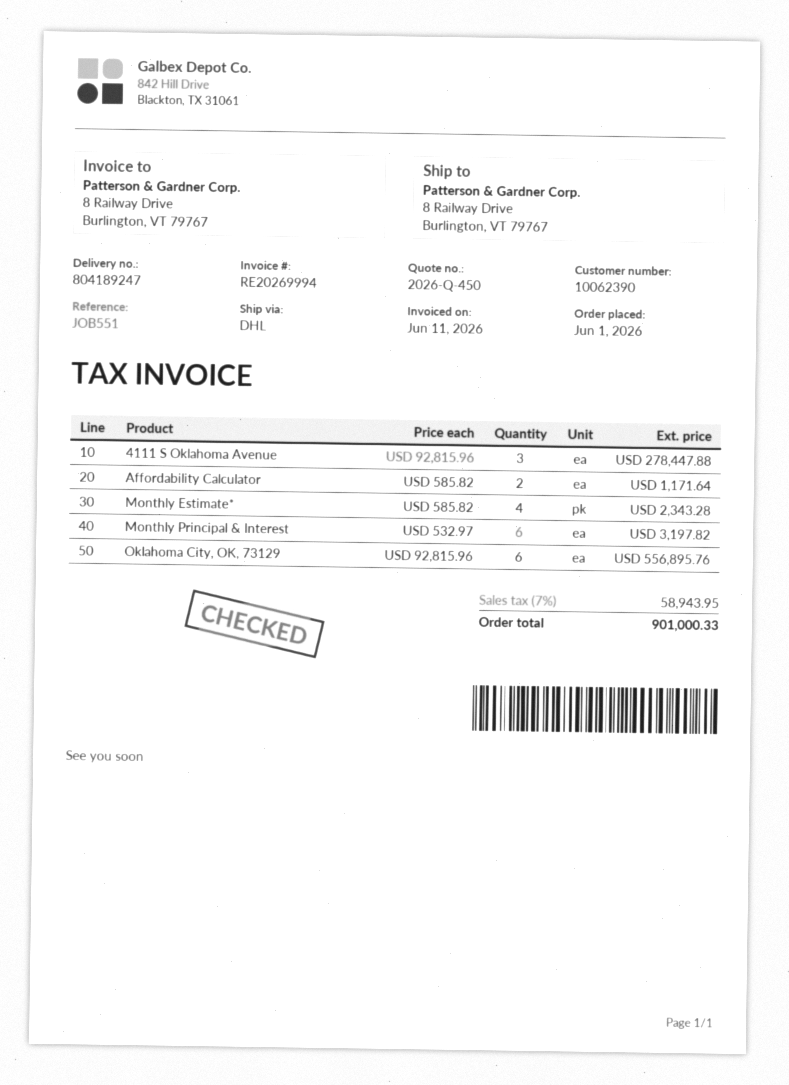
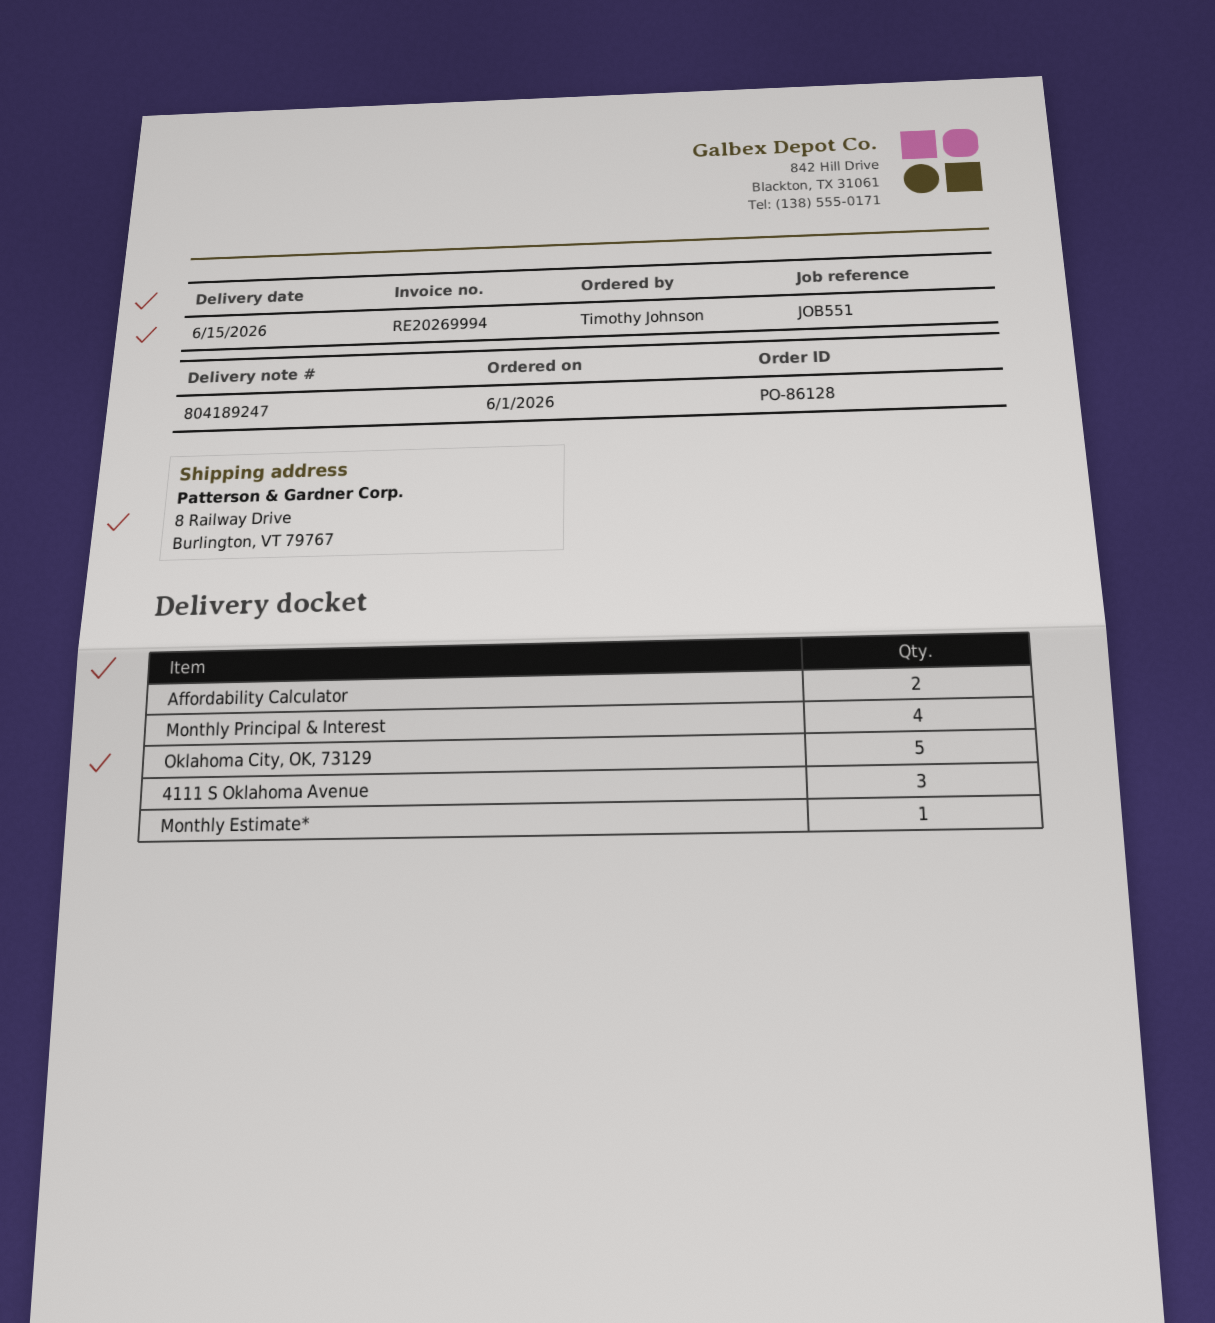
Monthly Estimate*: 4 -> 1
Monthly Principal & Interest: 6 -> 4
Oklahoma City, OK, 73129: 6 -> 5

